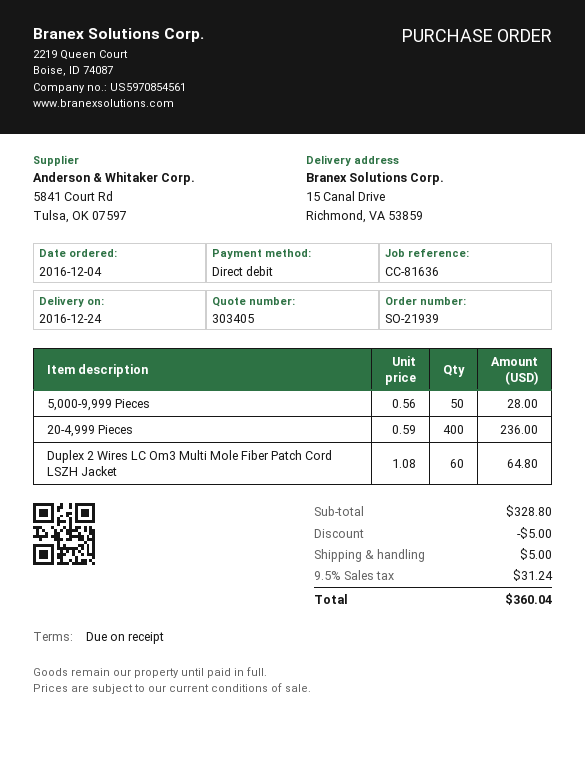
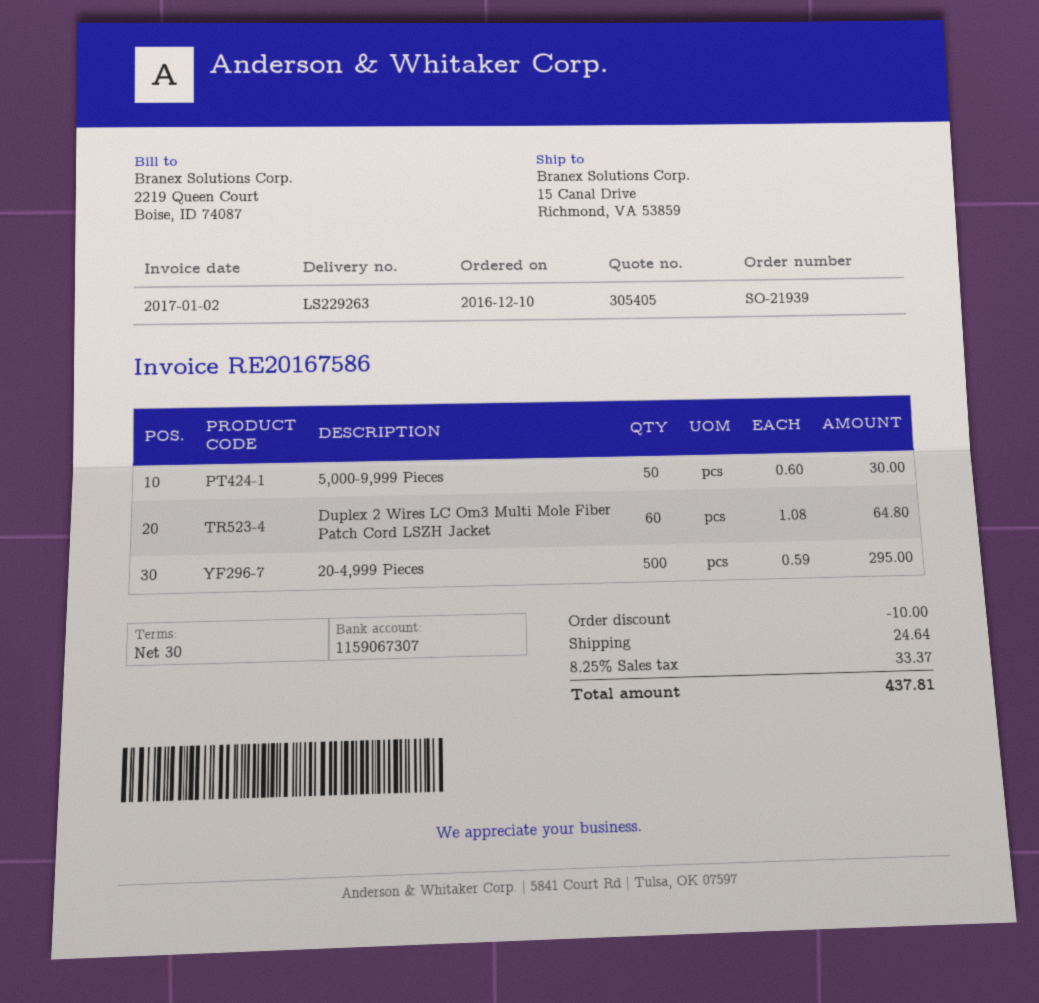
quote number: 303405 -> 305405
order date: 2016-12-04 -> 2016-12-10
payment terms: on receipt -> 30 days
5,000-9,999 Pieces: 50 x 0.56 = 28.00 -> 50 x 0.60 = 30.00
20-4,999 Pieces: 400 x 0.59 = 236.00 -> 500 x 0.59 = 295.00
discount: 5.00 -> 10.00
shipping: 5.00 -> 24.64
tax: 9.5% = 31.24 -> 8.25% = 33.37
total: 360.04 -> 437.81

